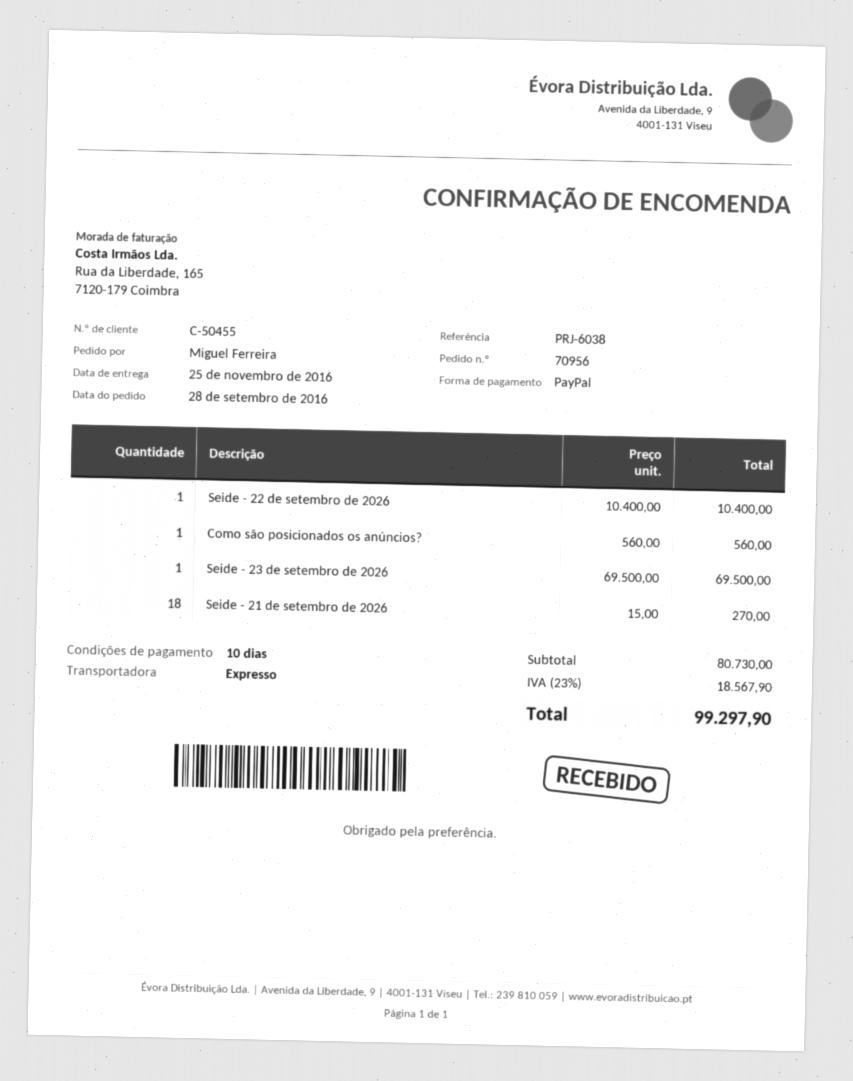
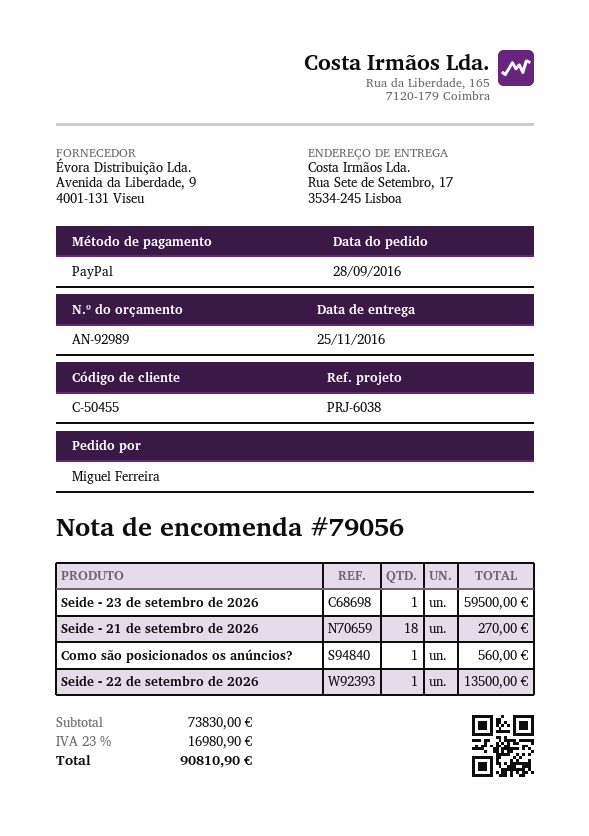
order number: 70956 -> 79056
Seide - 22 de setembro de 2026: 1 for 10400.00 -> 1 for 13500.00
Seide - 23 de setembro de 2026: 1 for 69500.00 -> 1 for 59500.00
subtotal: 80730.00 -> 73830.00
tax: 23% = 18567.90 -> 23% = 16980.90
total: 99297.90 -> 90810.90

